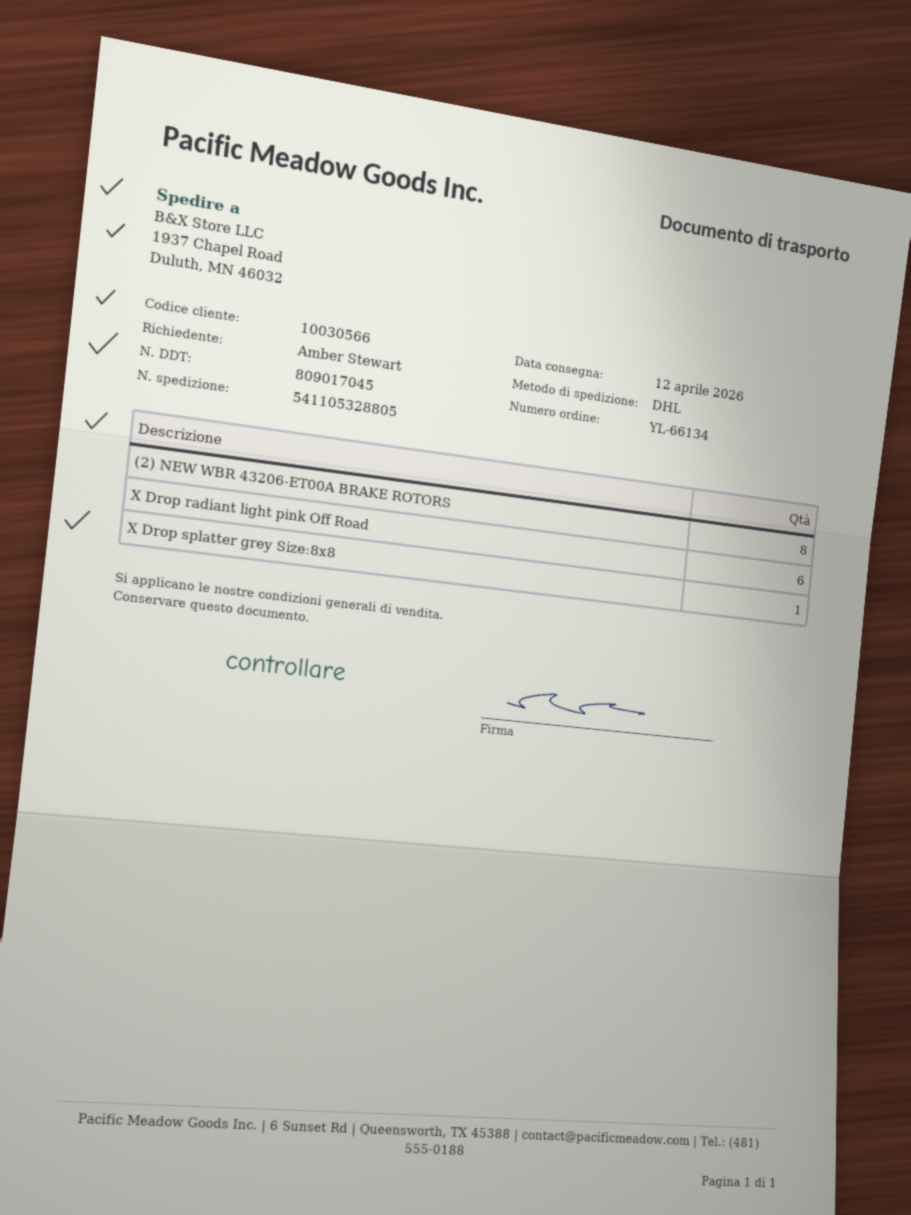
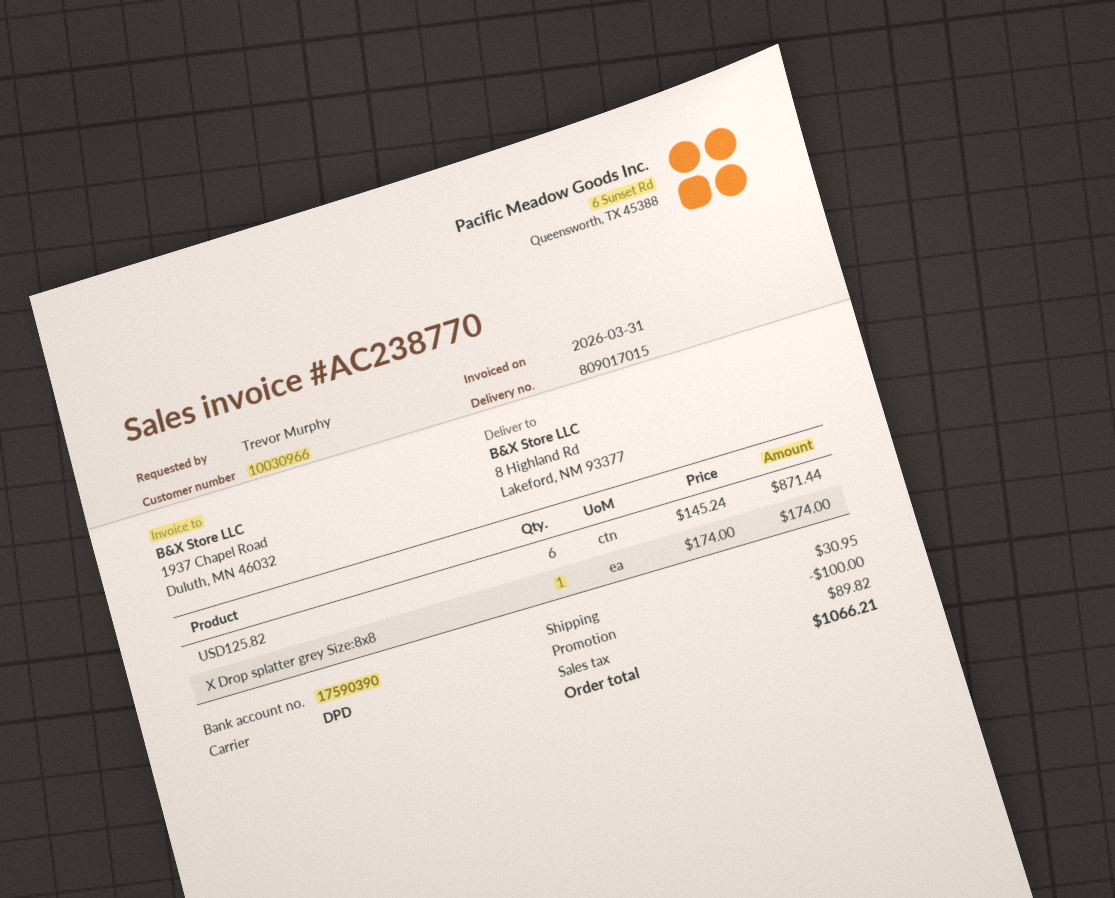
delivery note number: 809017045 -> 809017015
customer number: 10030566 -> 10030966
ordered by: Amber Stewart -> Trevor Murphy
shipping method: DHL -> DPD
ship to: 1937 Chapel Road, Duluth, MN 46032 -> 8 Highland Rd, Lakeford, NM 93377
(2) NEW WBR 43206-ET00A BRAKE ROTORS: 8 -> none
X Drop radiant light pink Off Road: 6 -> none
USD125.82: none -> 6

